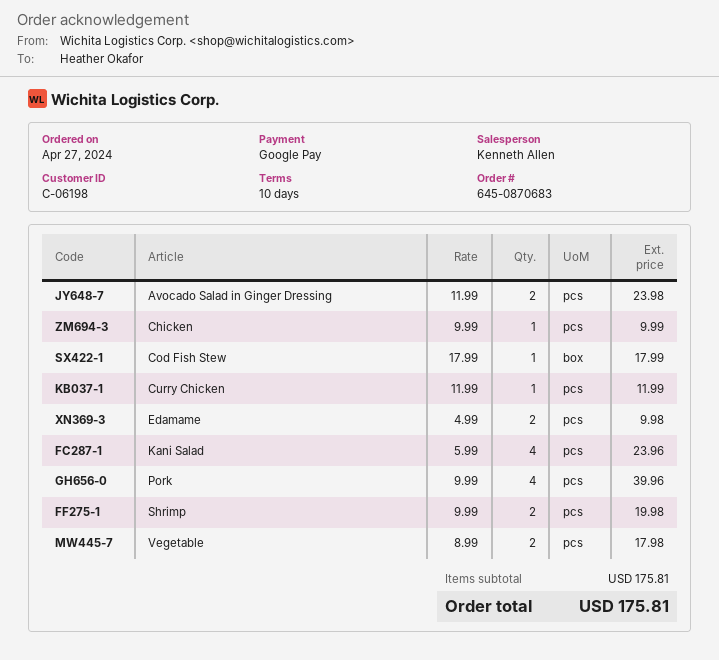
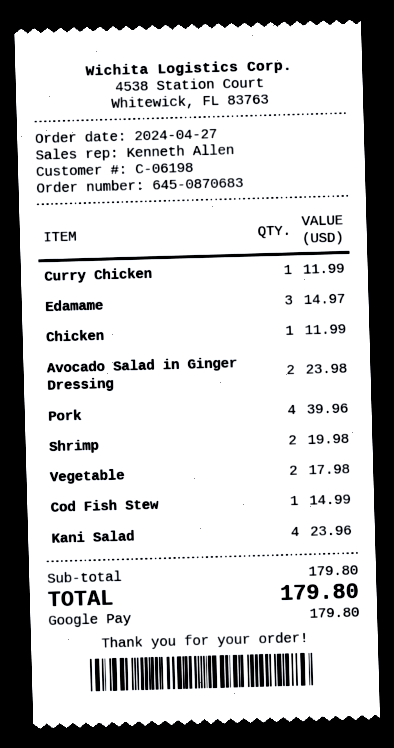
Chicken: 1 for 9.99 -> 1 for 11.99
Cod Fish Stew: 1 for 17.99 -> 1 for 14.99
Edamame: 2 for 9.98 -> 3 for 14.97
subtotal: 175.81 -> 179.80
total: 175.81 -> 179.80

